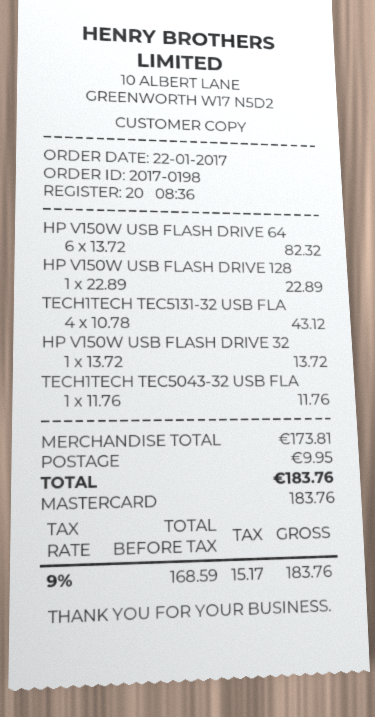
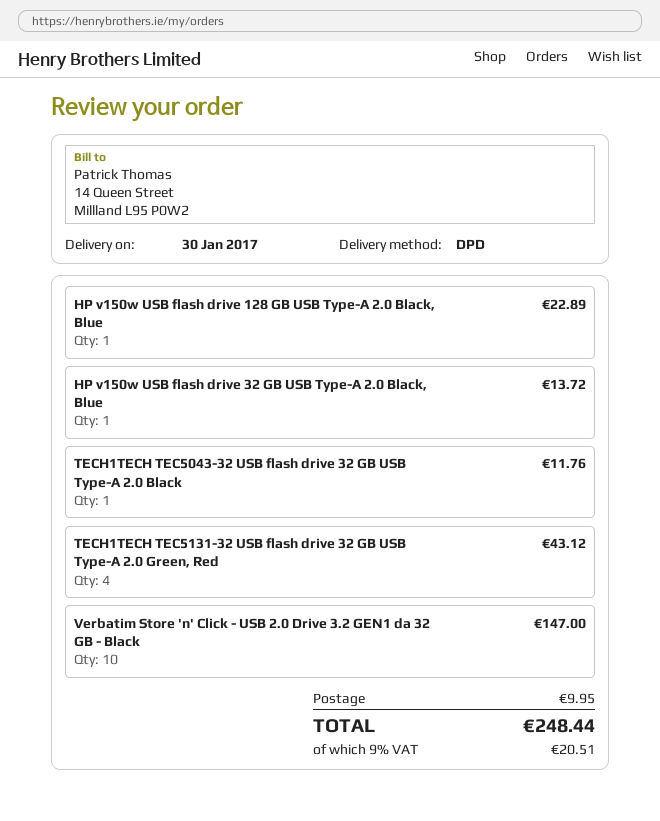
HP V150W USB FLASH DRIVE 64: 6 for 82.32 -> none
Verbatim Store 'n' Click - USB 2.0 Drive 3.2 GEN1 da 32 GB - Black: none -> 10 for 147.00
tax: 9% = 15.17 -> 9% = 20.51
total: 183.76 -> 248.44

